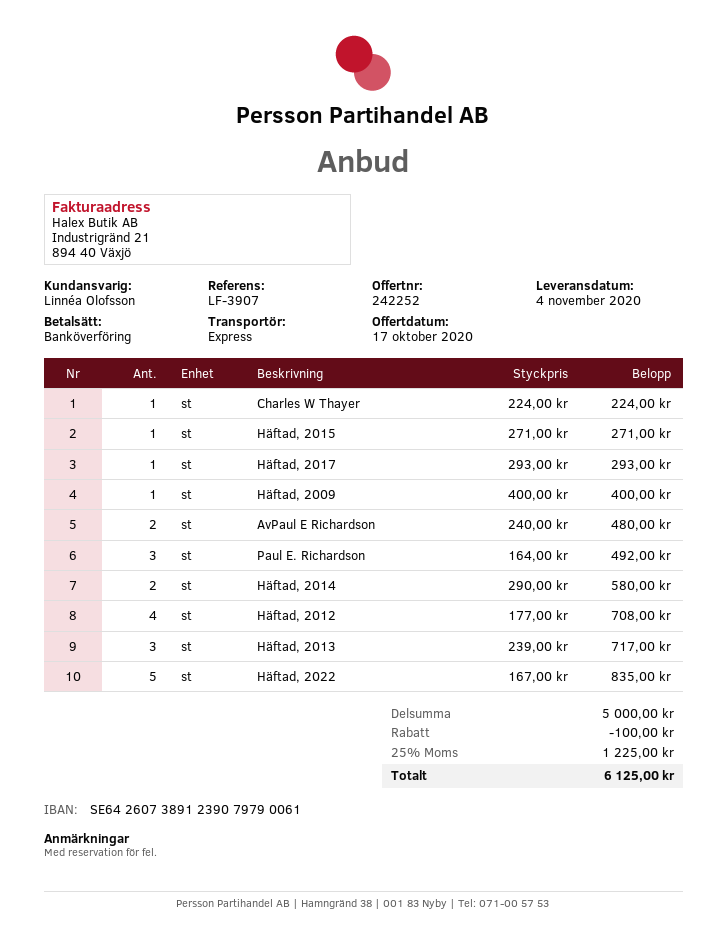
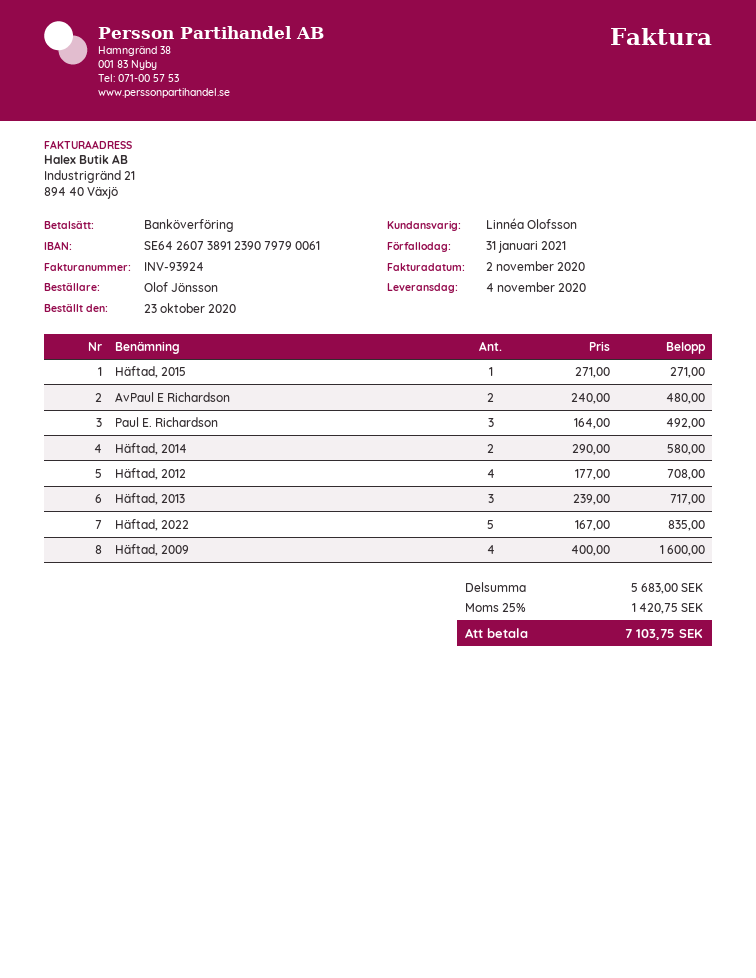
Charles W Thayer: 1 x 224.00 = 224.00 -> none
Häftad, 2017: 1 x 293.00 = 293.00 -> none
Häftad, 2009: 1 x 400.00 = 400.00 -> 4 x 400.00 = 1600.00
subtotal: 5000.00 -> 5683.00
discount: 100.00 -> none
tax: 25% = 1225.00 -> 25% = 1420.75
total: 6125.00 -> 7103.75

